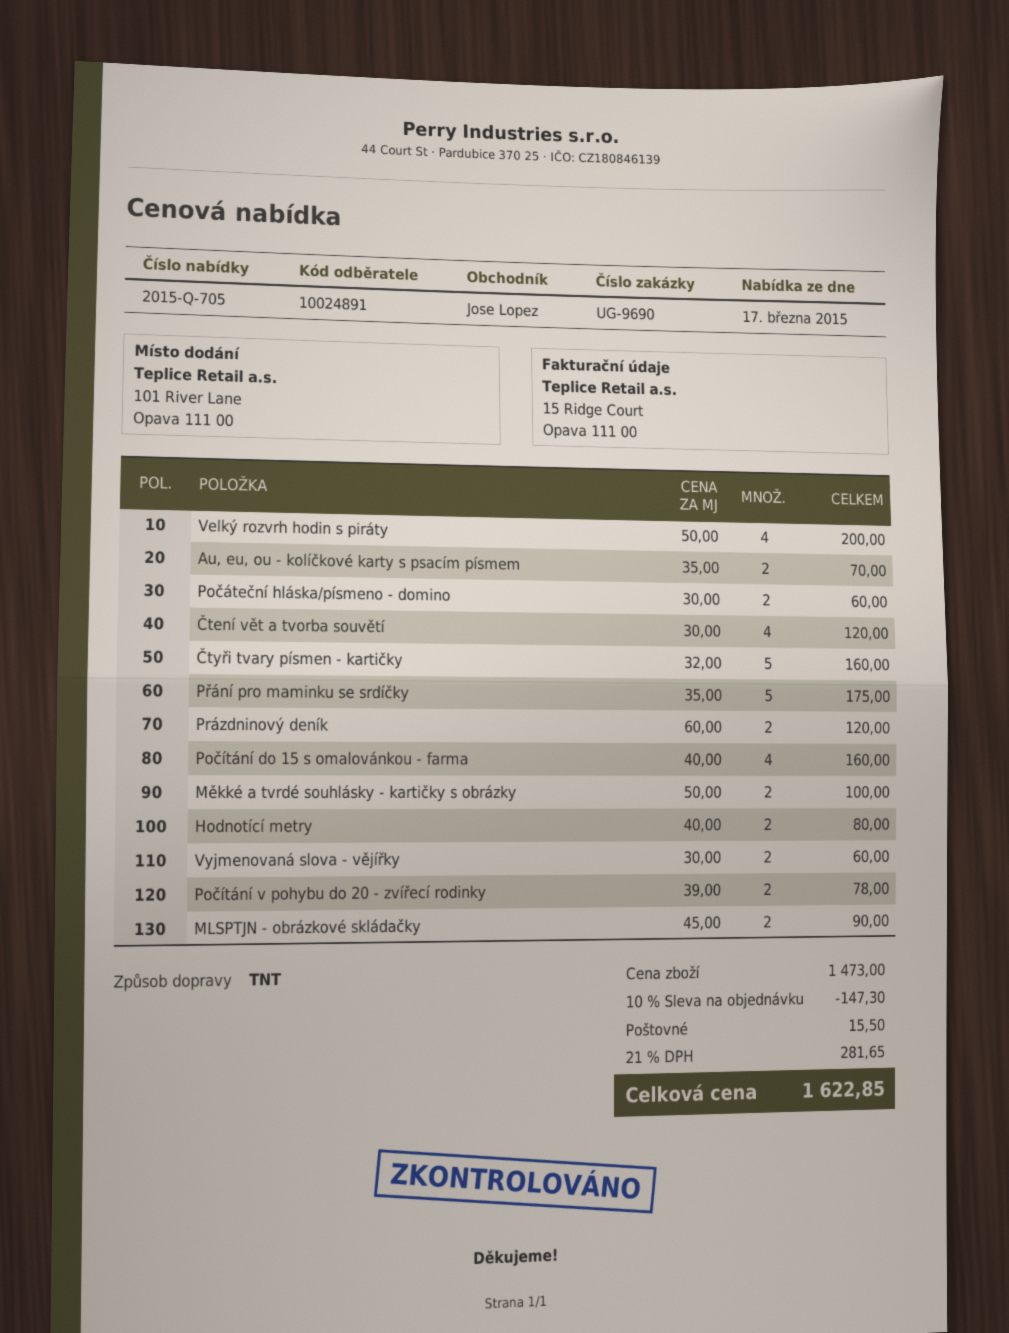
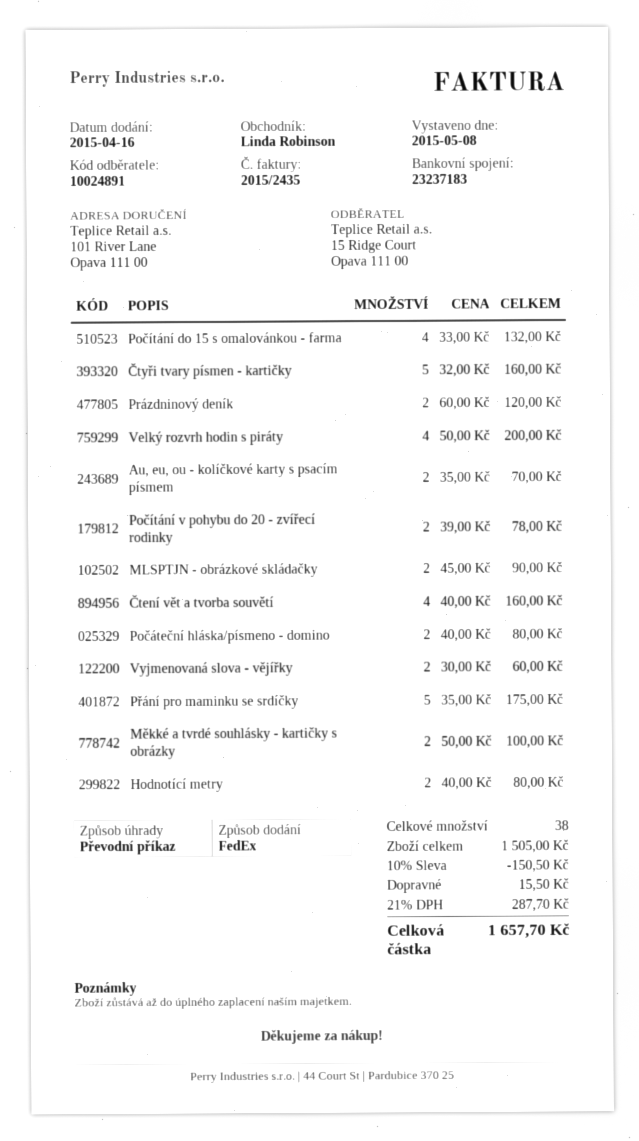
sales rep: Jose Lopez -> Linda Robinson
shipping method: TNT -> FedEx
Počáteční hláska/písmeno - domino: 2 x 30.00 = 60.00 -> 2 x 40.00 = 80.00
Čtení vět a tvorba souvětí: 4 x 30.00 = 120.00 -> 4 x 40.00 = 160.00
Počítání do 15 s omalovánkou - farma: 4 x 40.00 = 160.00 -> 4 x 33.00 = 132.00
subtotal: 1473.00 -> 1505.00
discount: 10% = 147.30 -> 10% = 150.50
tax: 21% = 281.65 -> 21% = 287.70
total: 1622.85 -> 1657.70

